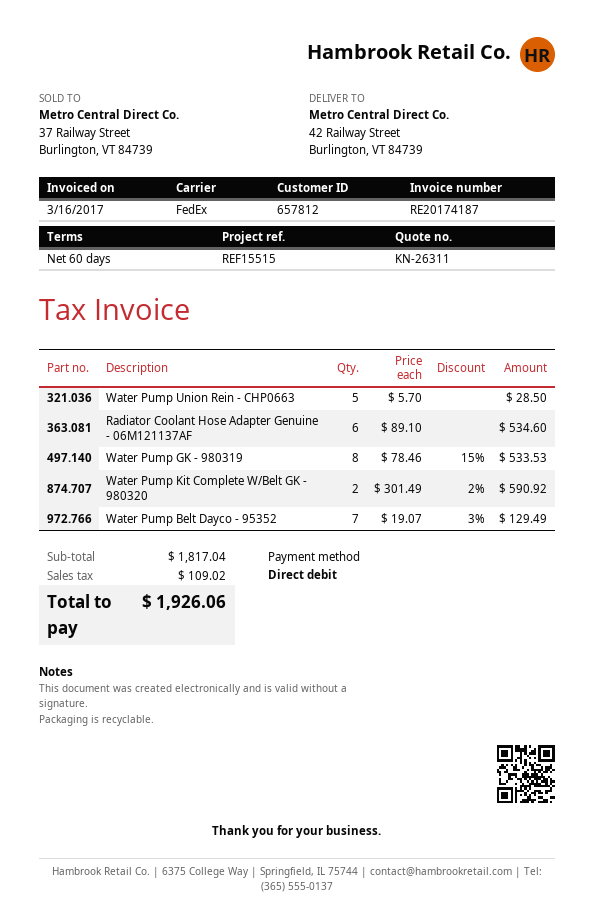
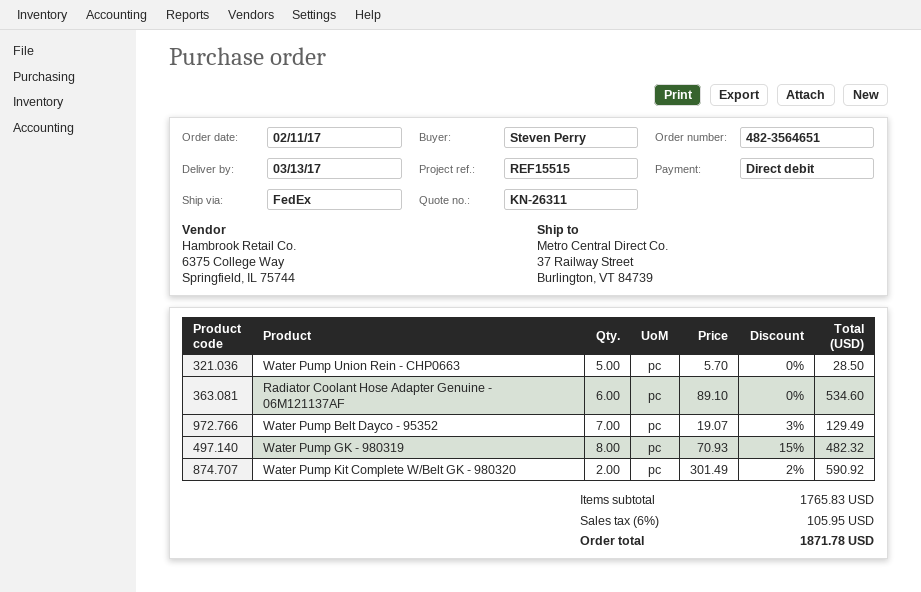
ship to: 42 Railway Street, Burlington, VT 84739 -> 37 Railway Street, Burlington, VT 84739
Water Pump GK - 980319: 8 x 78.46 - 15% = 533.53 -> 8 x 70.93 - 15% = 482.32
subtotal: 1817.04 -> 1765.83
tax: 109.02 -> 105.95
total: 1926.06 -> 1871.78

